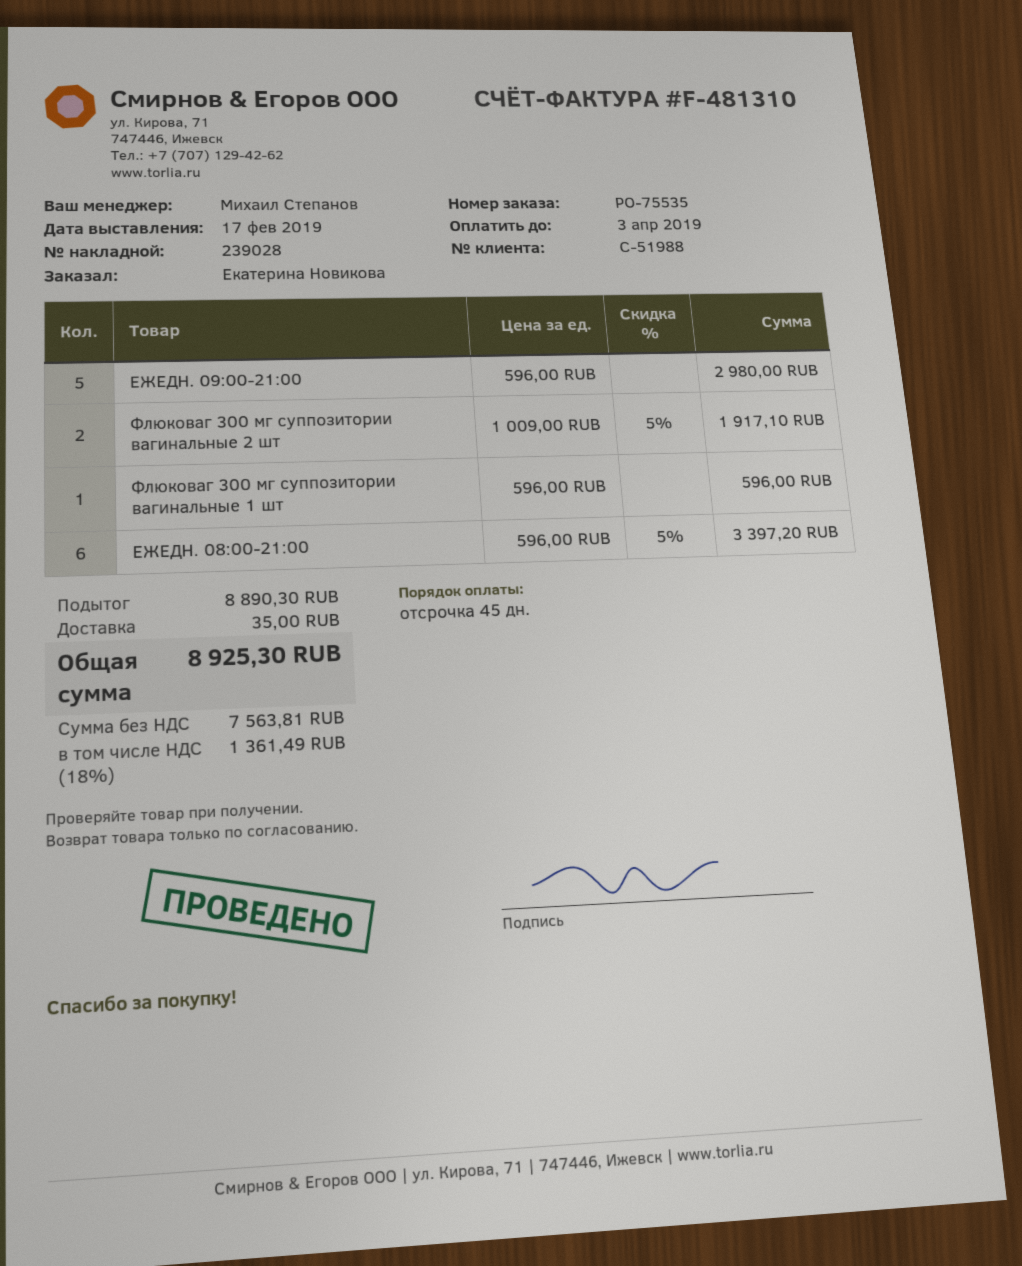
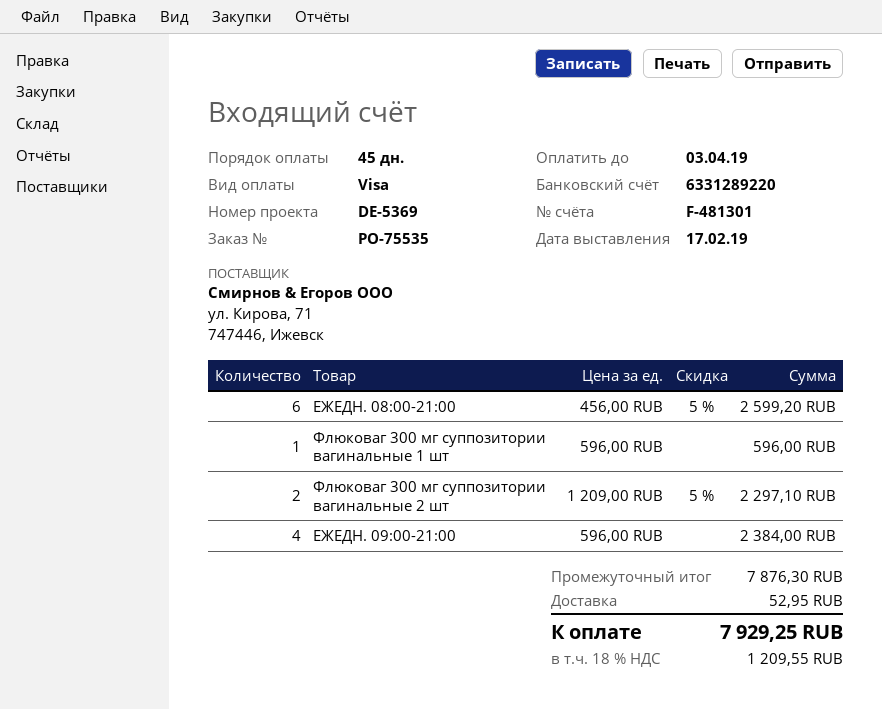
invoice number: F-481310 -> F-481301
ЕЖЕДН. 09:00-21:00: 5 x 596.00 = 2980.00 -> 4 x 596.00 = 2384.00
Флюковаг 300 мг суппозитории вагинальные 2 шт: 2 x 1009.00 - 5% = 1917.10 -> 2 x 1209.00 - 5% = 2297.10
ЕЖЕДН. 08:00-21:00: 6 x 596.00 - 5% = 3397.20 -> 6 x 456.00 - 5% = 2599.20
subtotal: 8890.30 -> 7876.30
shipping: 35.00 -> 52.95
tax: 18% = 1361.49 -> 18% = 1209.55
total: 8925.30 -> 7929.25

